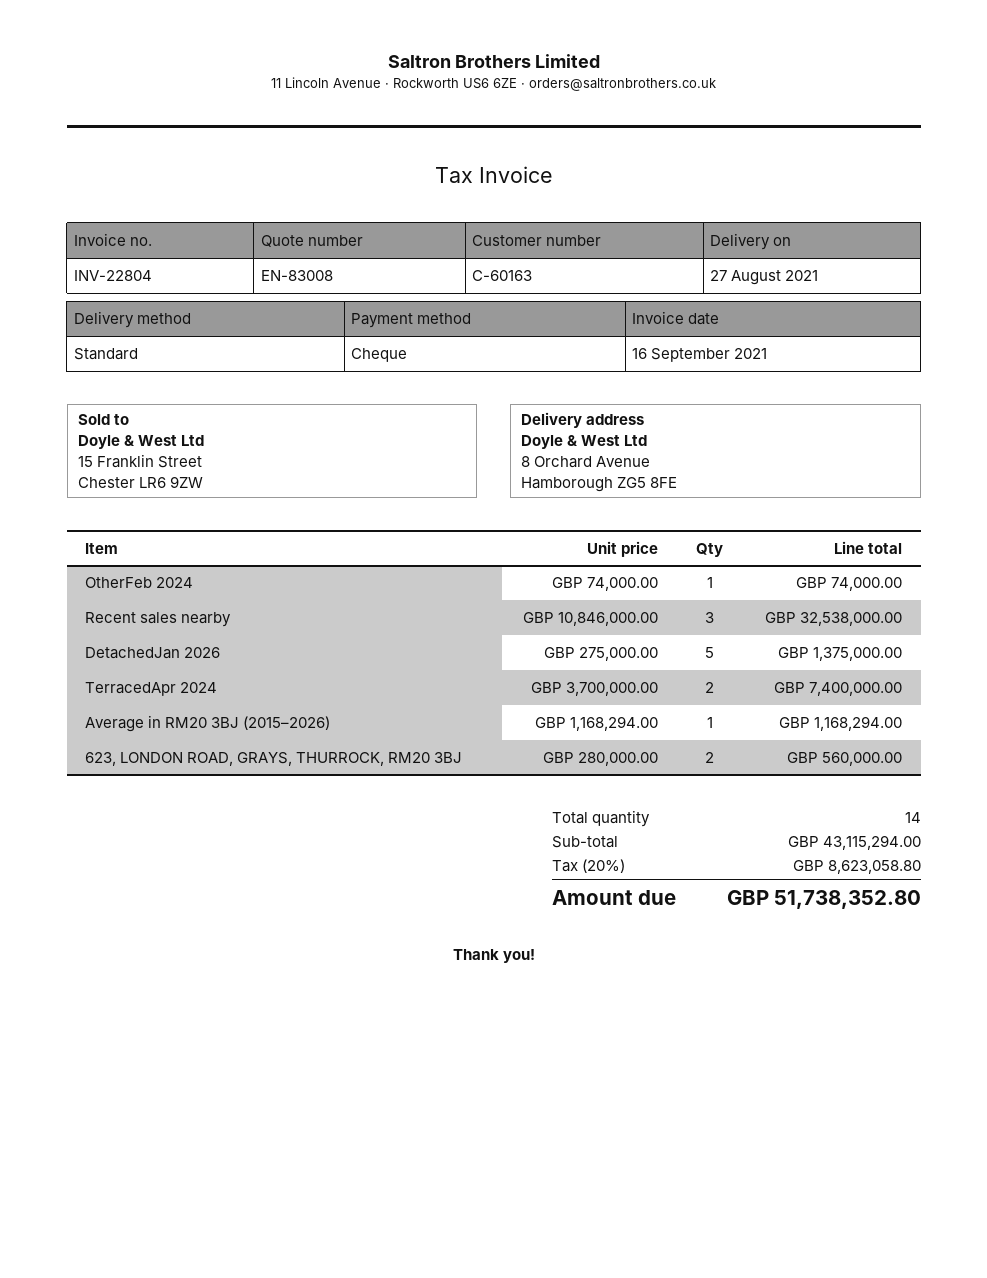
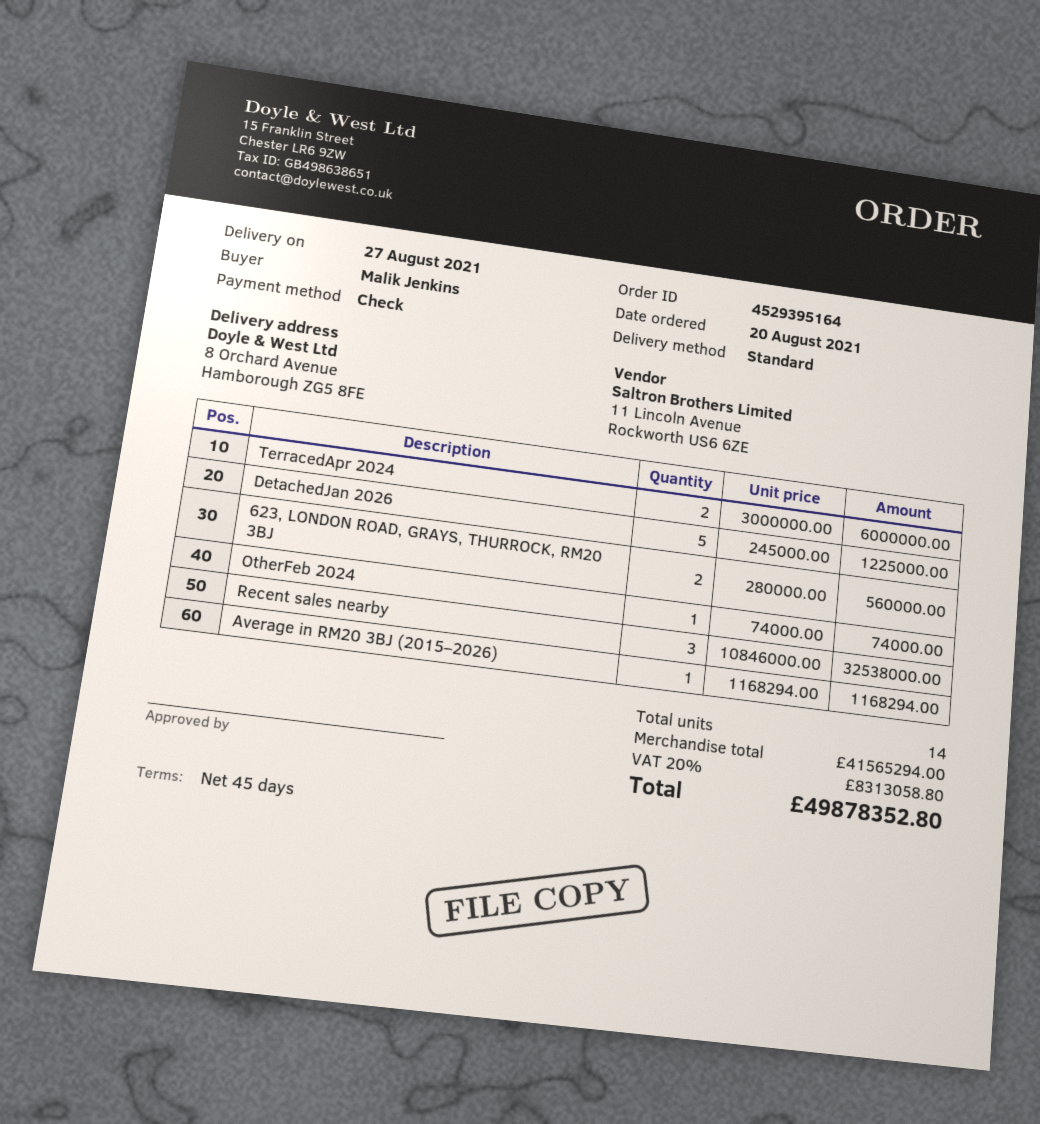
DetachedJan 2026: 5 x 275000.00 = 1375000.00 -> 5 x 245000.00 = 1225000.00
TerracedApr 2024: 2 x 3700000.00 = 7400000.00 -> 2 x 3000000.00 = 6000000.00
subtotal: 43115294.00 -> 41565294.00
tax: 20% = 8623058.80 -> 20% = 8313058.80
total: 51738352.80 -> 49878352.80

